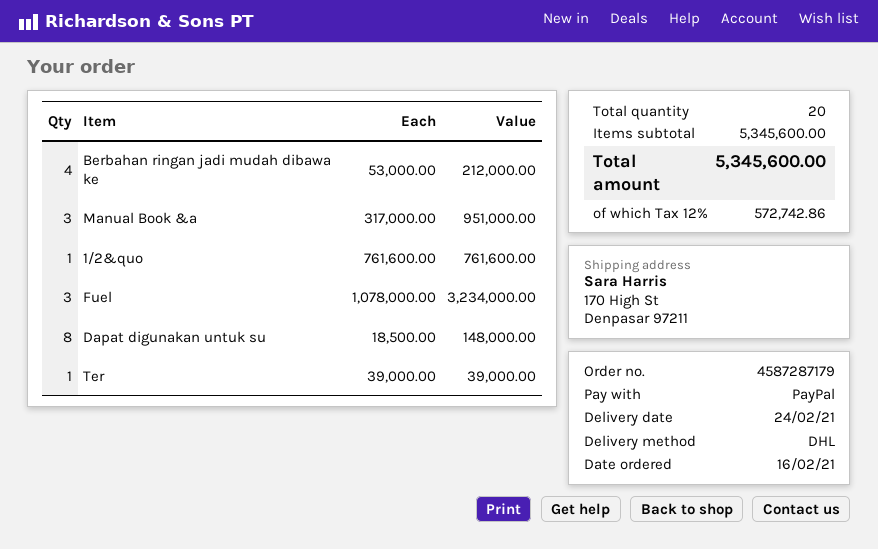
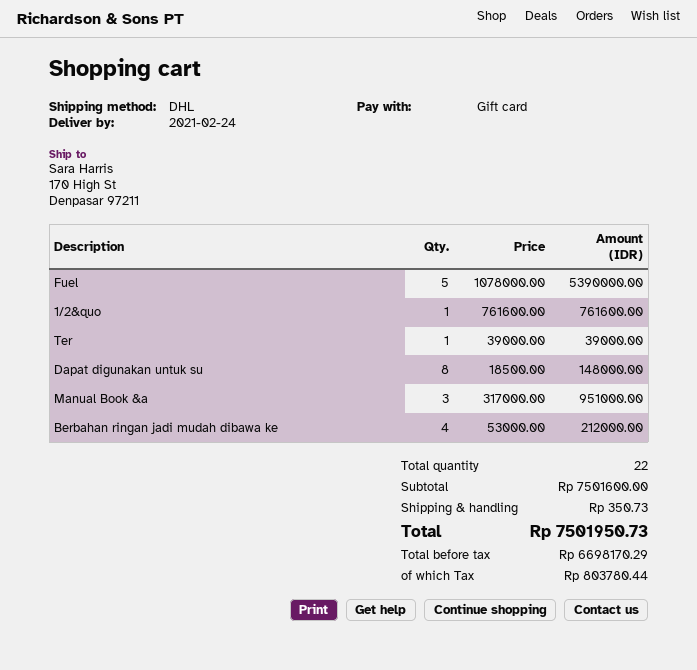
payment method: PayPal -> gift card
Fuel: 3 x 1078000.00 = 3234000.00 -> 5 x 1078000.00 = 5390000.00
total quantity: 20 -> 22
subtotal: 5345600.00 -> 7501600.00
shipping: none -> 350.73
tax: 572742.86 -> 803780.44
total: 5345600.00 -> 7501950.73

